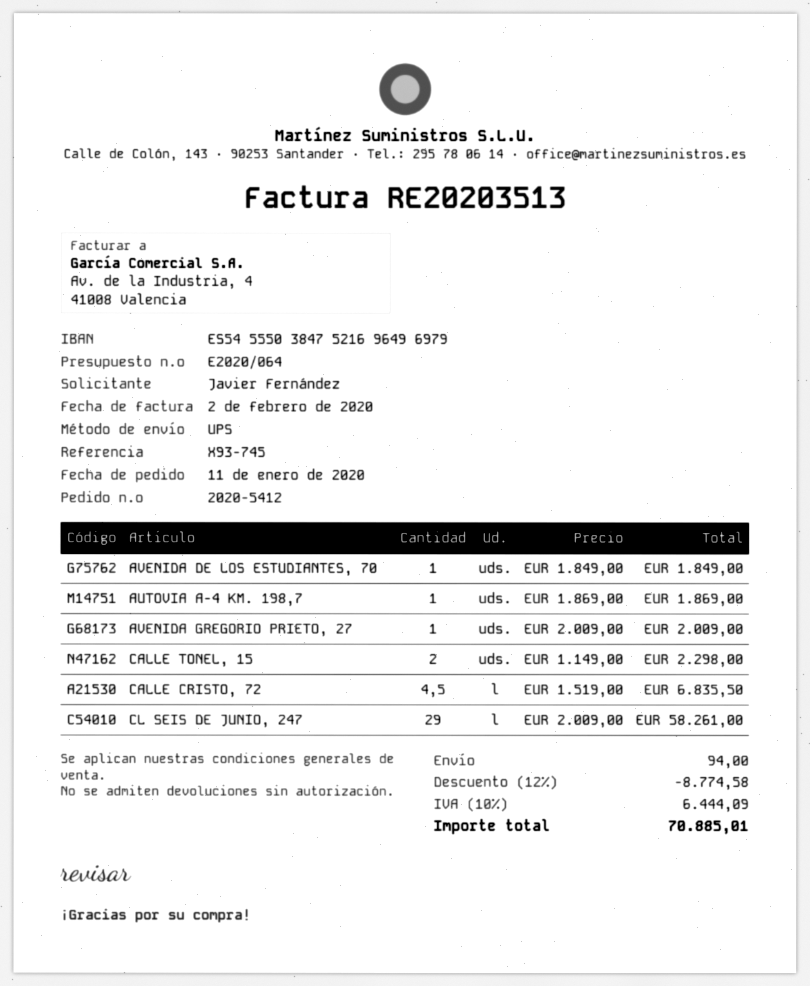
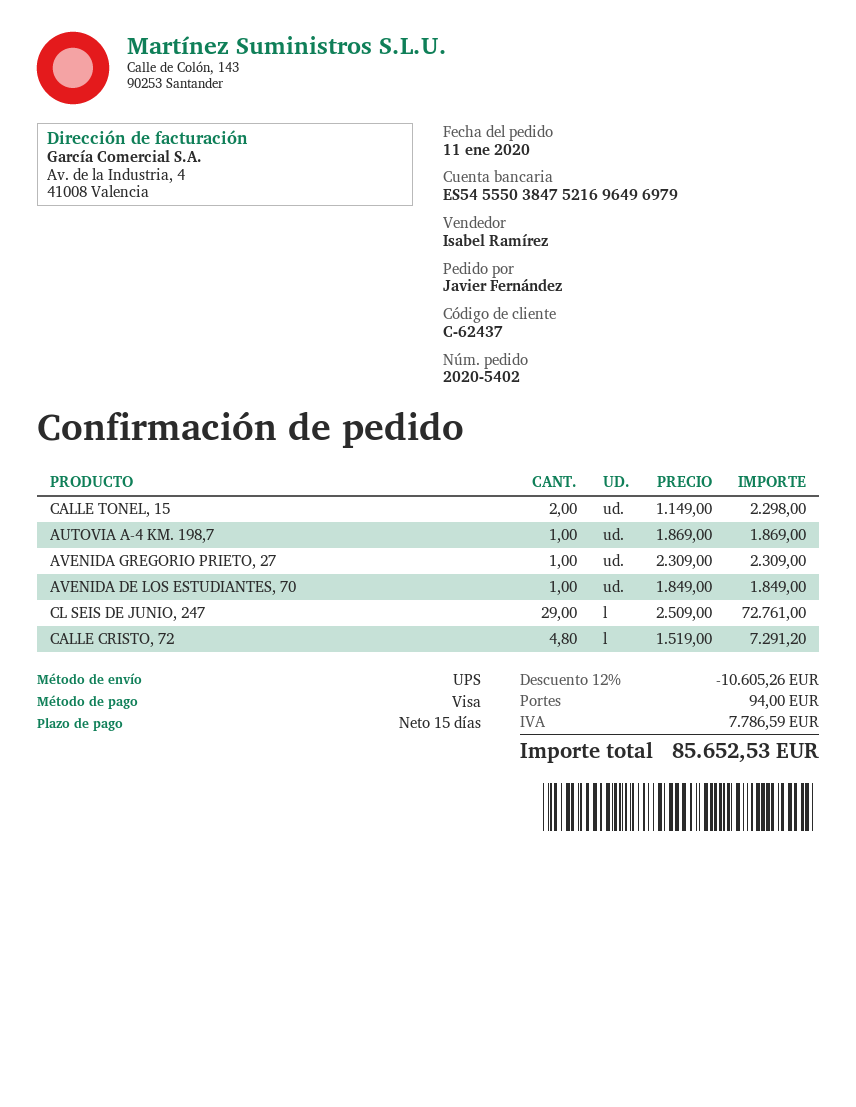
order number: 2020-5412 -> 2020-5402
AVENIDA GREGORIO PRIETO, 27: 1 x 2009.00 = 2009.00 -> 1 x 2309.00 = 2309.00
CALLE CRISTO, 72: 4.5 x 1519.00 = 6835.50 -> 4.8 x 1519.00 = 7291.20
CL SEIS DE JUNIO, 247: 29 x 2009.00 = 58261.00 -> 29 x 2509.00 = 72761.00
discount: 12% = 8774.58 -> 12% = 10605.26
tax: 6444.09 -> 7786.59
total: 70885.01 -> 85652.53

